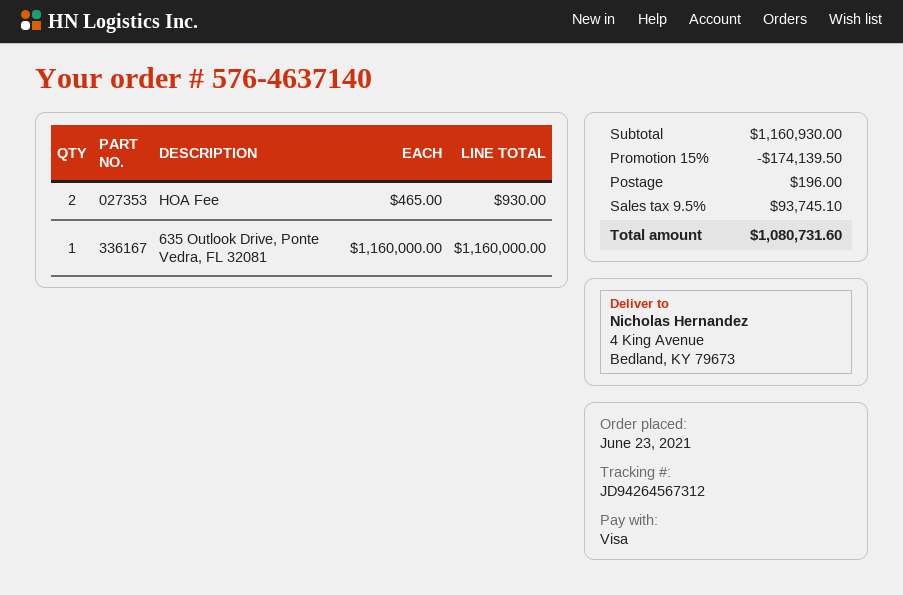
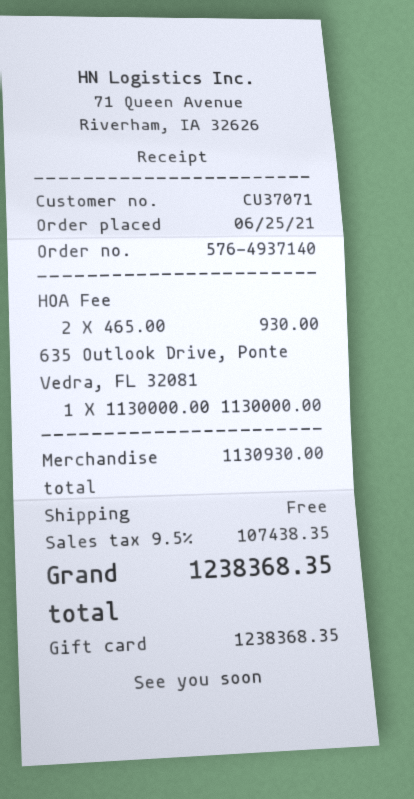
order number: 576-4637140 -> 576-4937140
order date: 2021-06-23 -> 2021-06-25
payment method: Visa -> gift card
635 Outlook Drive, Ponte Vedra, FL 32081: 1 x 1160000.00 = 1160000.00 -> 1 x 1130000.00 = 1130000.00
subtotal: 1160930.00 -> 1130930.00
discount: 15% = 174139.50 -> none
shipping: 196.00 -> 0.00
tax: 9.5% = 93745.10 -> 9.5% = 107438.35
total: 1080731.60 -> 1238368.35

